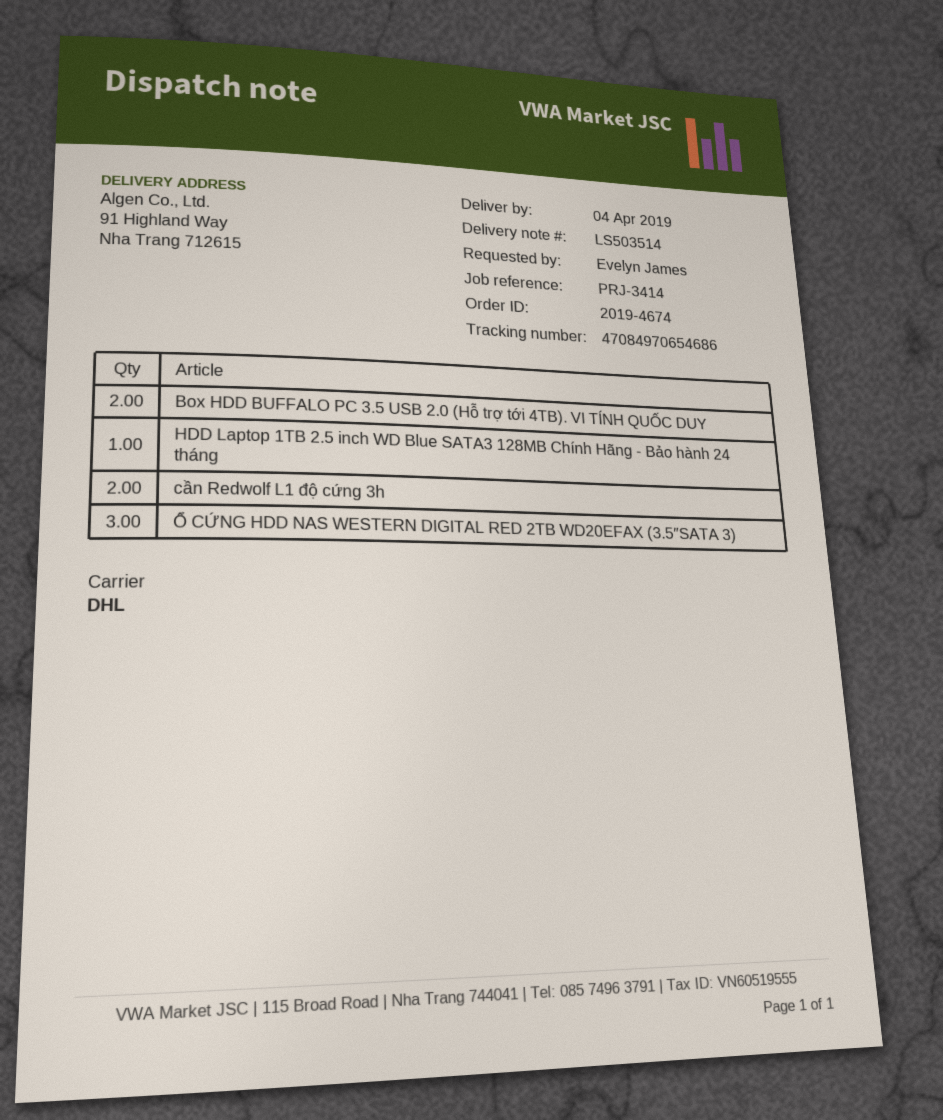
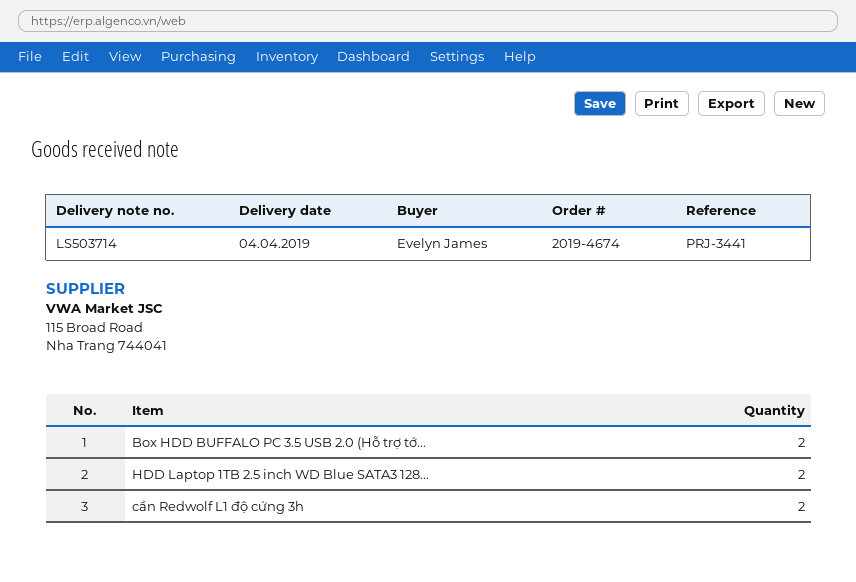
delivery note number: LS503514 -> LS503714
reference: PRJ-3414 -> PRJ-3441
HDD Laptop 1TB 2.5 inch WD Blue SATA3 128MB Chính Hãng - Bảo hành 24 tháng: 1 -> 2
Ổ CỨNG HDD NAS WESTERN DIGITAL RED 2TB WD20EFAX (3.5″SATA 3): 3 -> none

